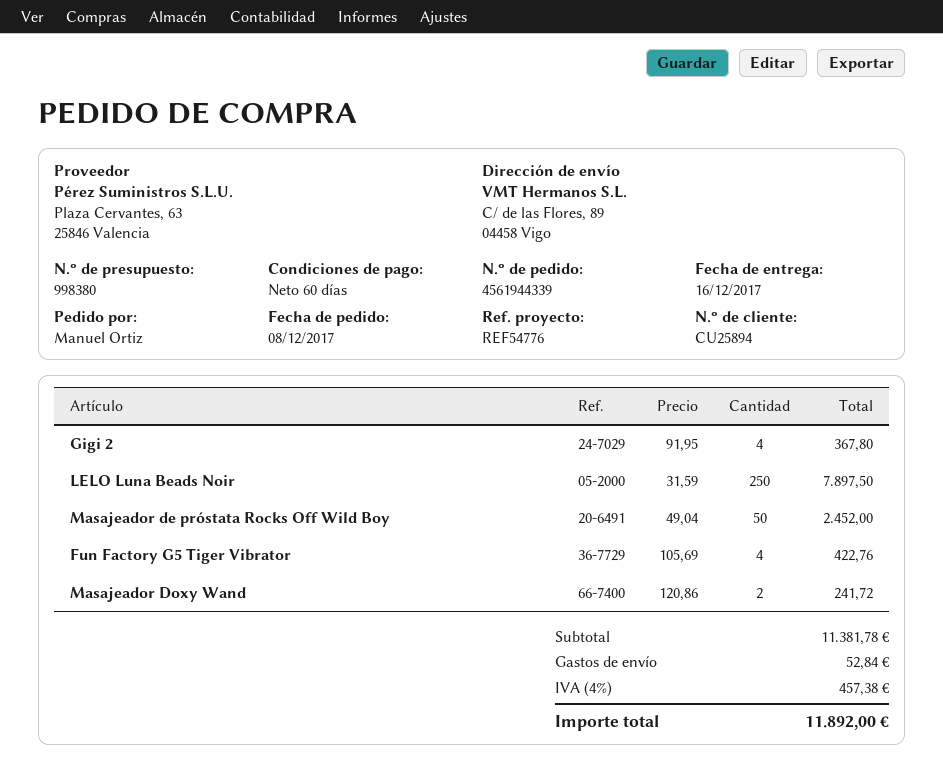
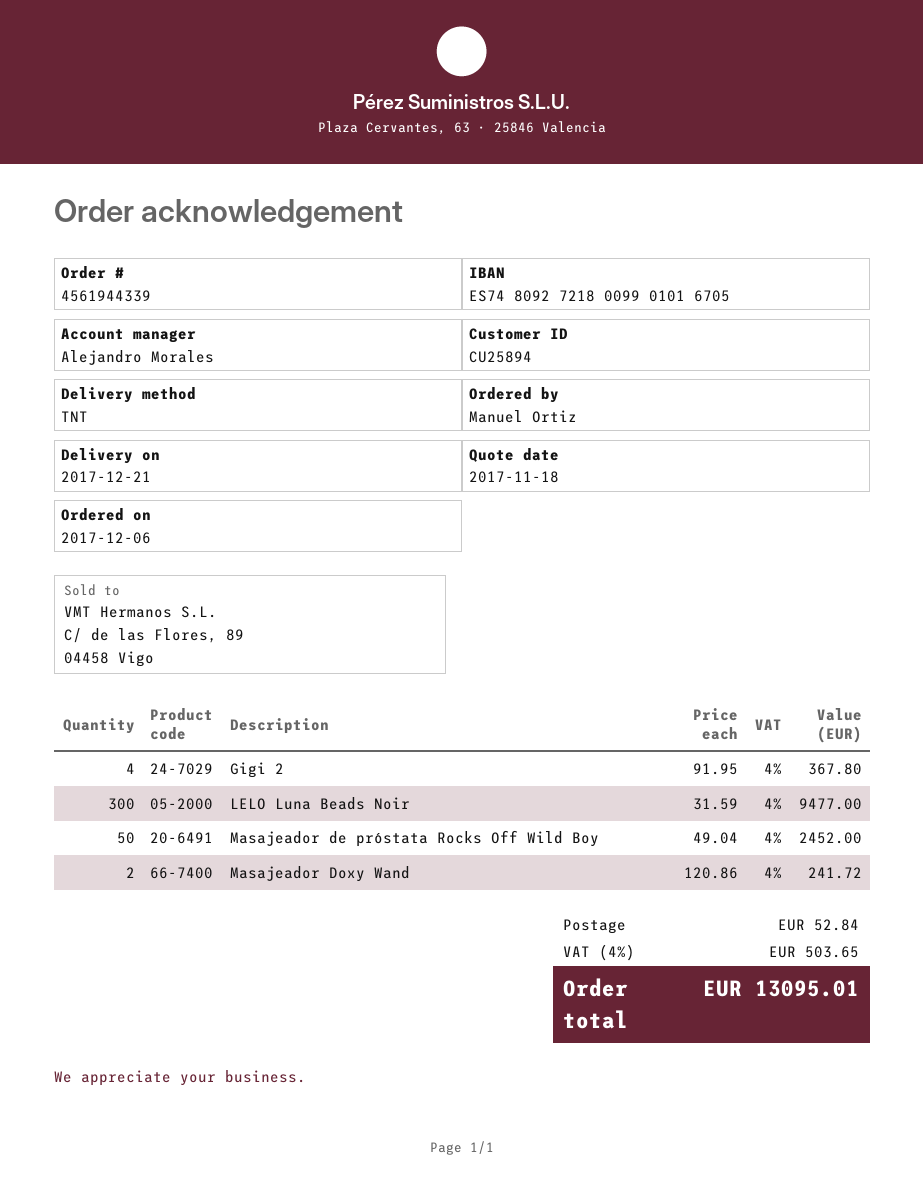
order date: 2017-12-08 -> 2017-12-06
delivery date: 2017-12-16 -> 2017-12-21
LELO Luna Beads Noir: 250 x 31.59 = 7897.50 -> 300 x 31.59 = 9477.00
Fun Factory G5 Tiger Vibrator: 4 x 105.69 = 422.76 -> none
tax: 4% = 457.38 -> 4% = 503.65
total: 11892.00 -> 13095.01

